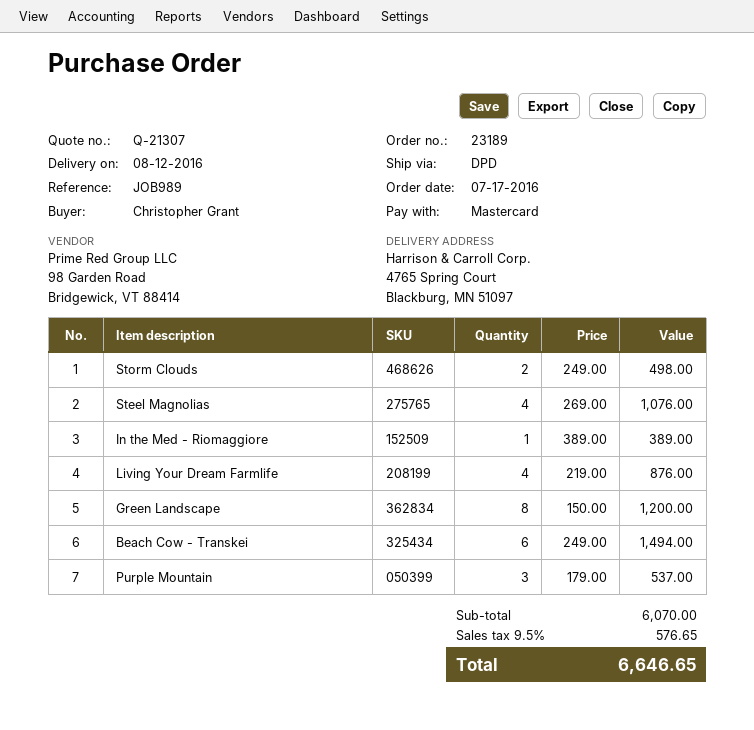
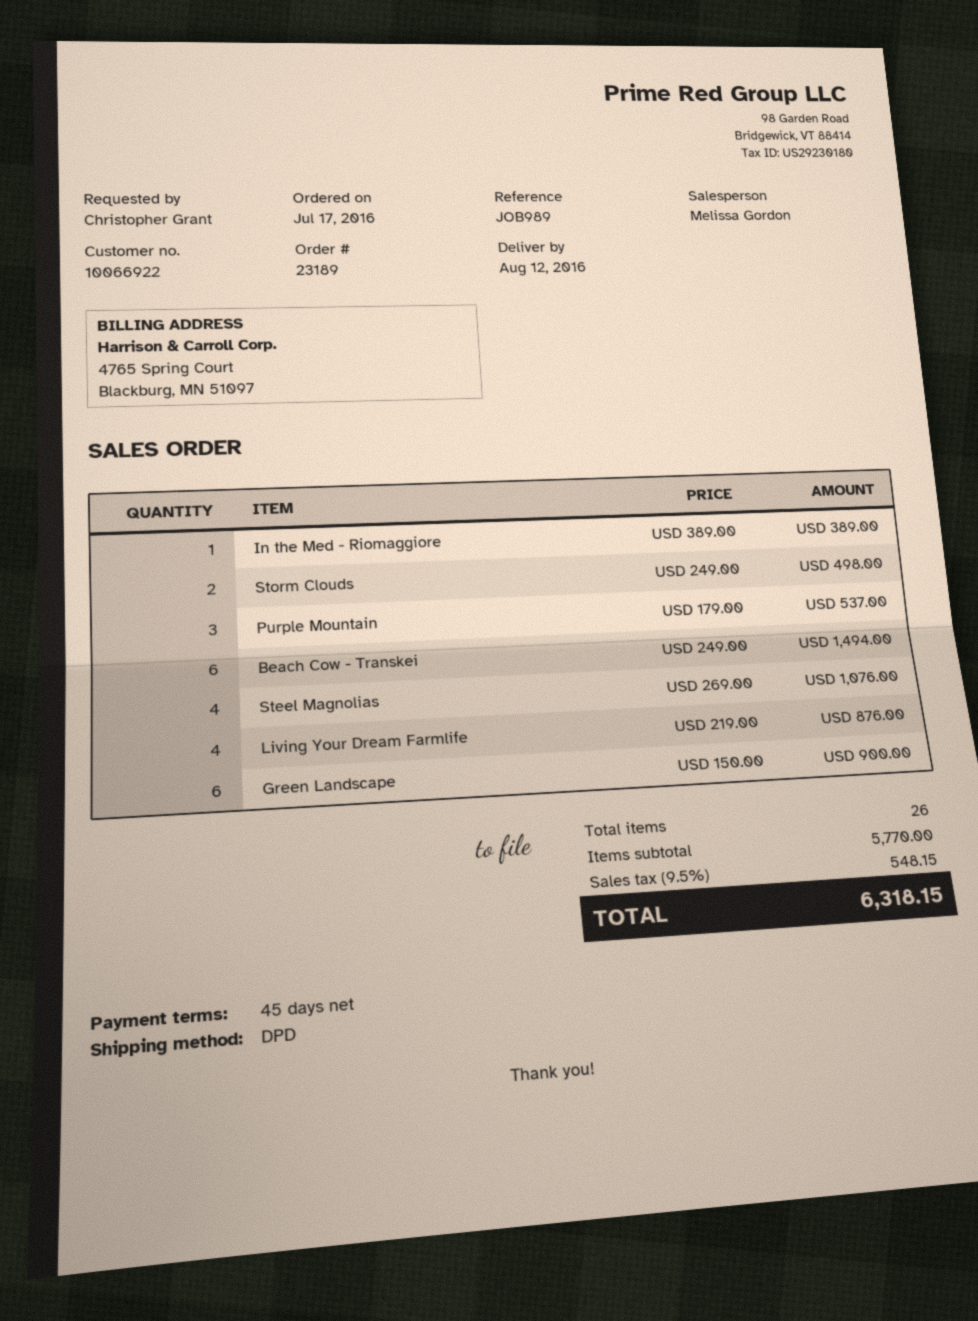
Green Landscape: 8 x 150.00 = 1200.00 -> 6 x 150.00 = 900.00
subtotal: 6070.00 -> 5770.00
tax: 9.5% = 576.65 -> 9.5% = 548.15
total: 6646.65 -> 6318.15

